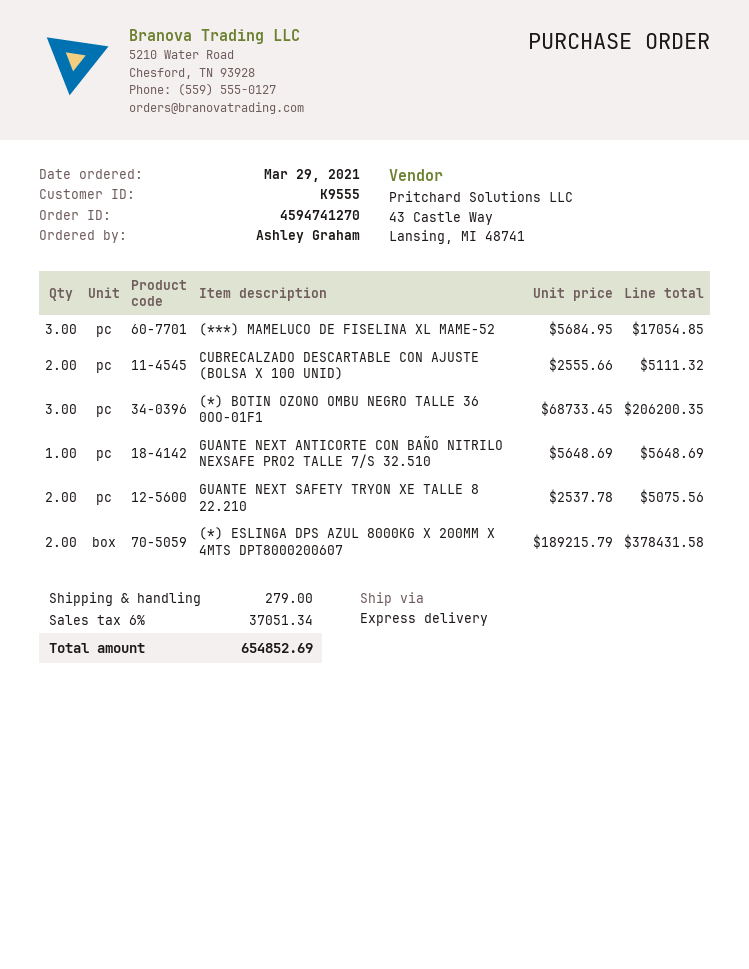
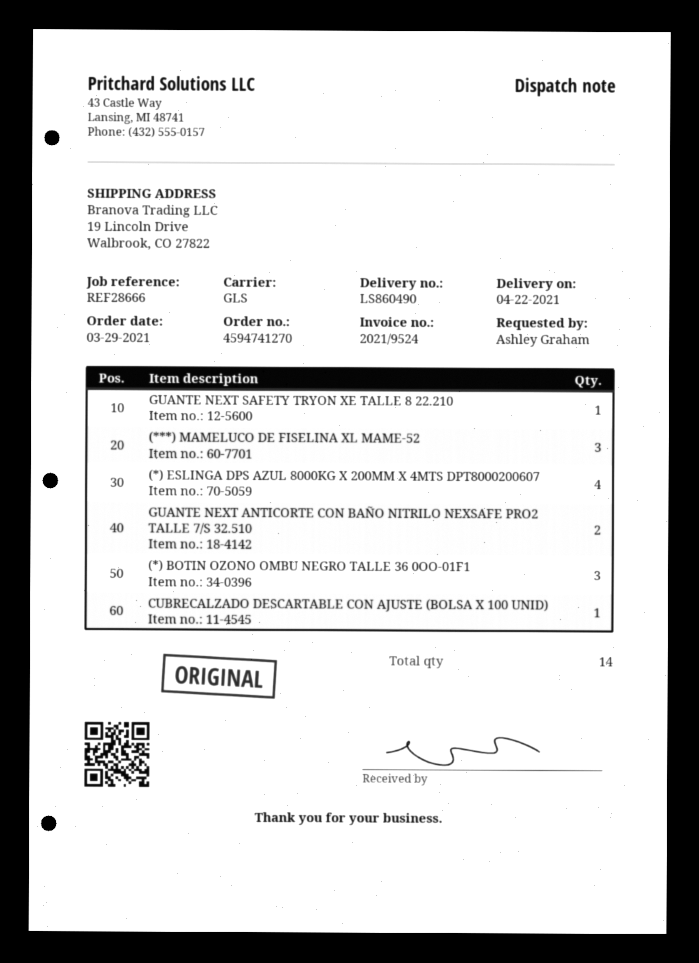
shipping method: express -> GLS
CUBRECALZADO DESCARTABLE CON AJUSTE (BOLSA X 100 UNID): 2 -> 1
GUANTE NEXT ANTICORTE CON BAÑO NITRILO NEXSAFE PRO2 TALLE 7/S 32.510: 1 -> 2
GUANTE NEXT SAFETY TRYON XE TALLE 8 22.210: 2 -> 1
(*) ESLINGA DPS AZUL 8000KG X 200MM X 4MTS DPT8000200607: 2 -> 4

